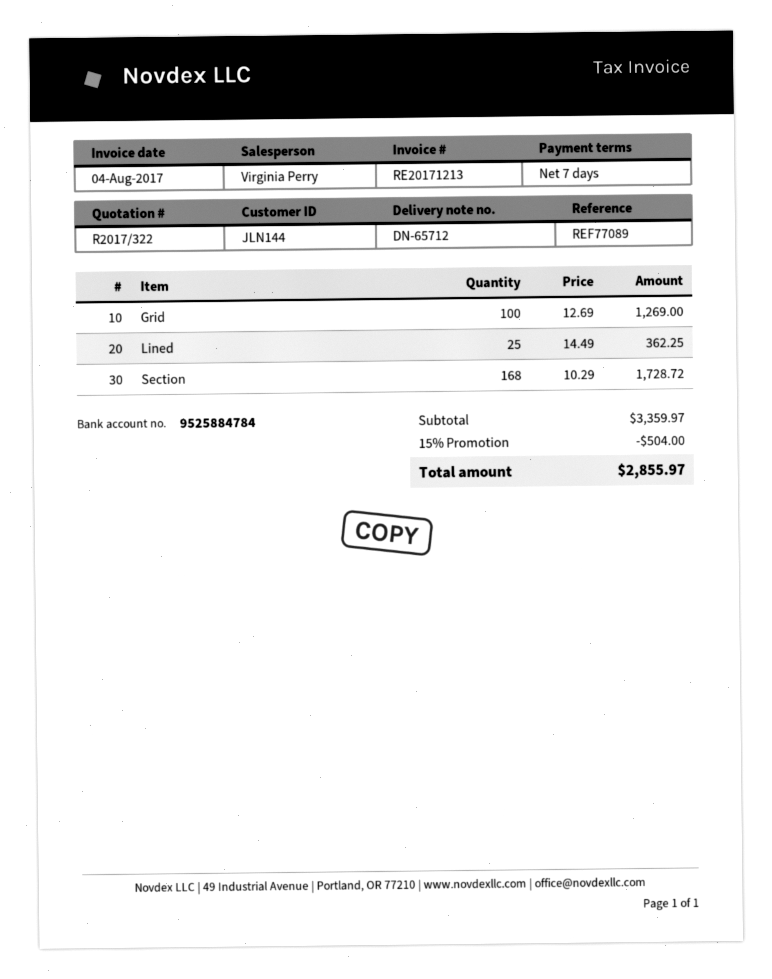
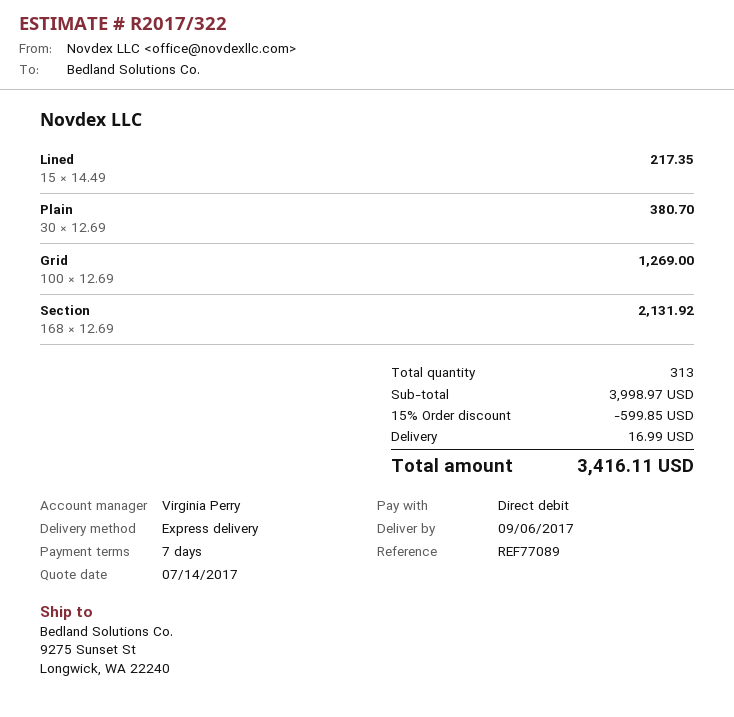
Lined: 25 x 14.49 = 362.25 -> 15 x 14.49 = 217.35
Section: 168 x 10.29 = 1728.72 -> 168 x 12.69 = 2131.92
Plain: none -> 30 x 12.69 = 380.70
subtotal: 3359.97 -> 3998.97
discount: 15% = 504.00 -> 15% = 599.85
shipping: none -> 16.99
total: 2855.97 -> 3416.11

